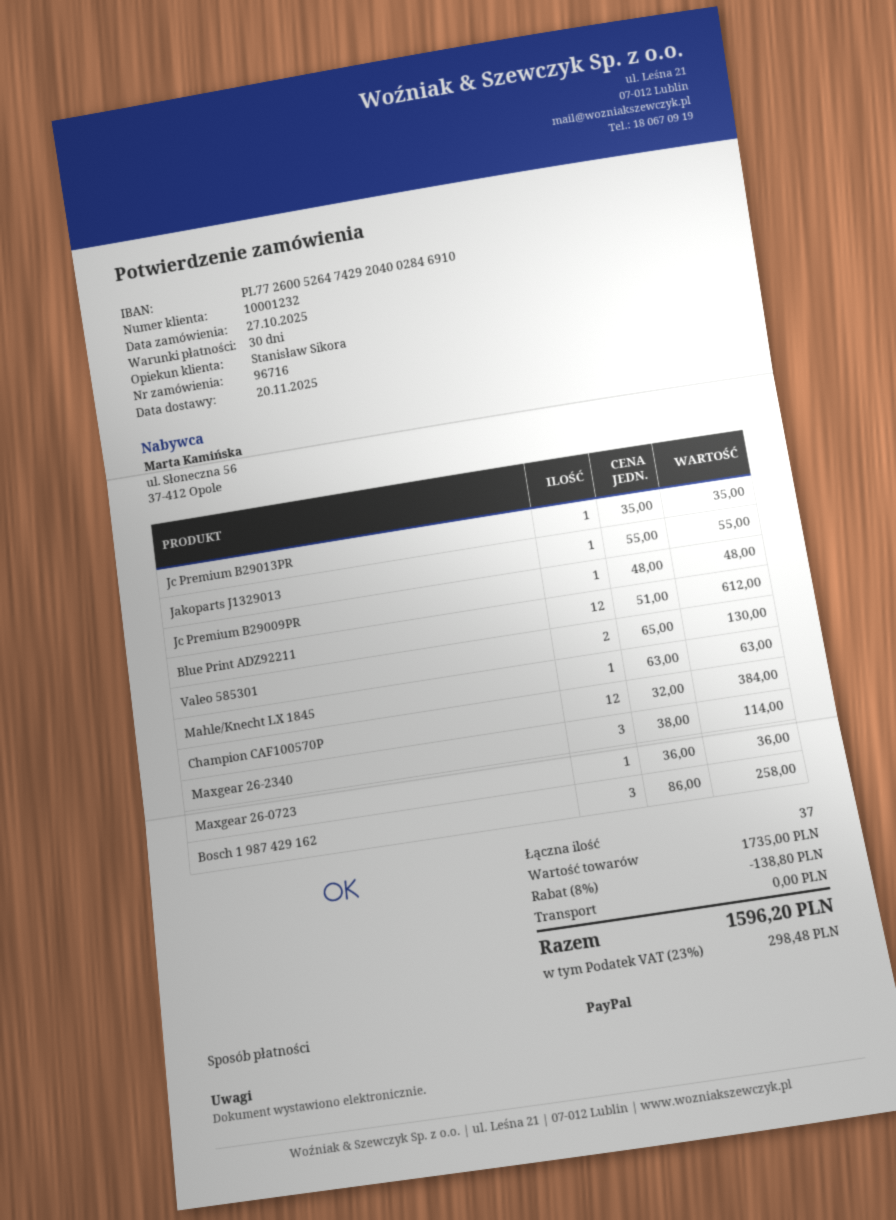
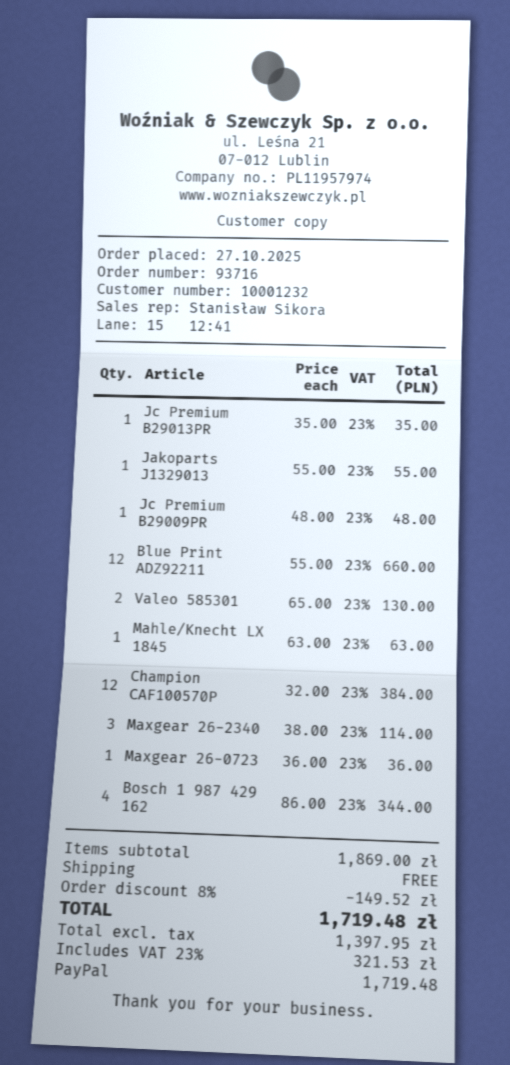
order number: 96716 -> 93716
Blue Print ADZ92211: 12 x 51.00 = 612.00 -> 12 x 55.00 = 660.00
Bosch 1 987 429 162: 3 x 86.00 = 258.00 -> 4 x 86.00 = 344.00
subtotal: 1735.00 -> 1869.00
discount: 8% = 138.80 -> 8% = 149.52
tax: 23% = 298.48 -> 23% = 321.53
total: 1596.20 -> 1719.48

